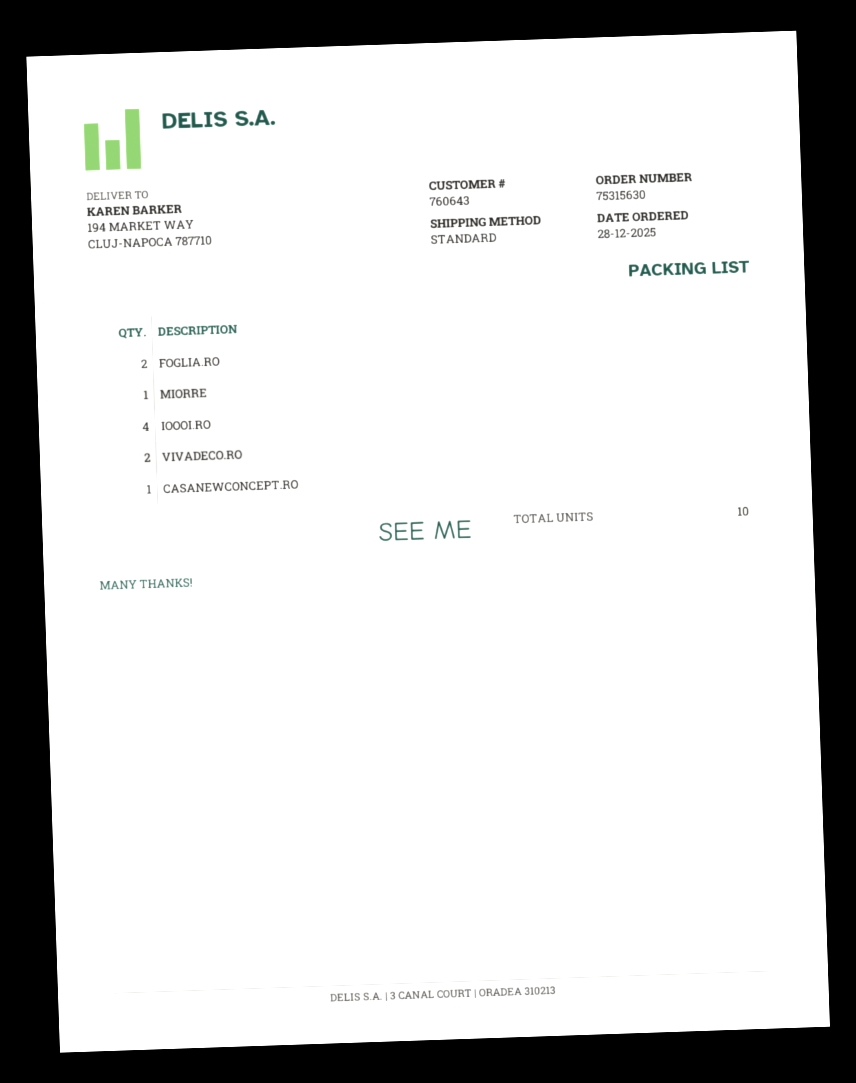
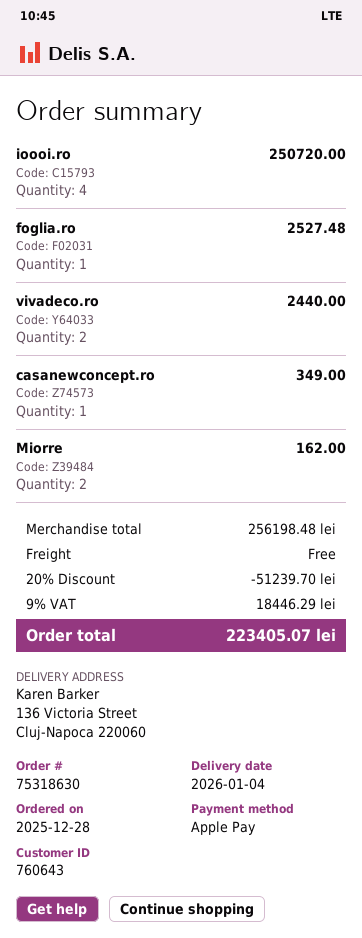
order number: 75315630 -> 75318630
ship to: 194 MARKET WAY, CLUJ-NAPOCA 787710 -> 136 Victoria Street, Cluj-Napoca 220060
FOGLIA.RO: 2 -> 1
MIORRE: 1 -> 2

